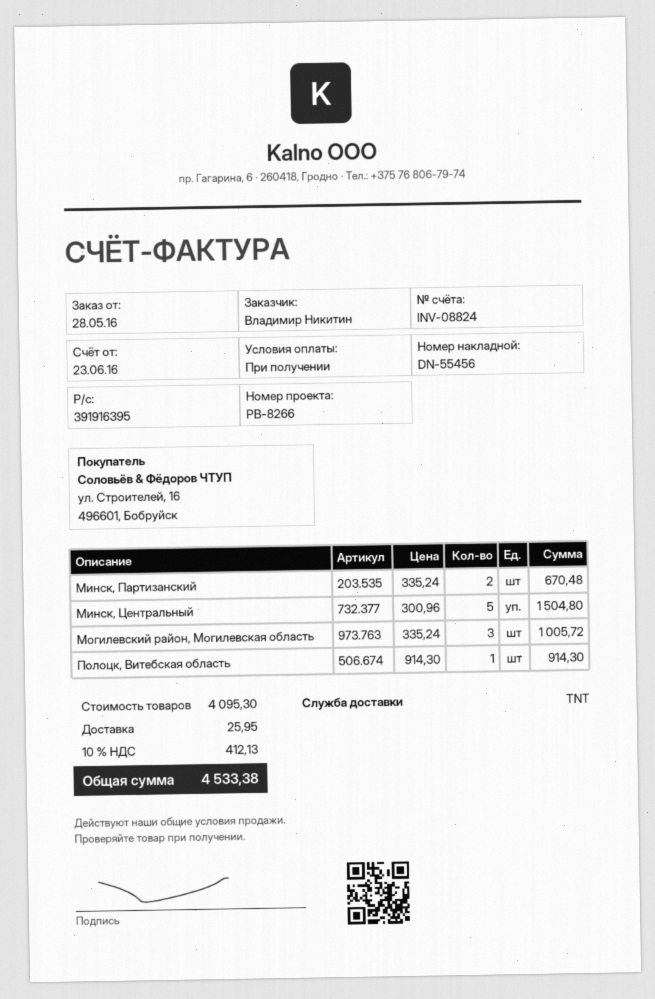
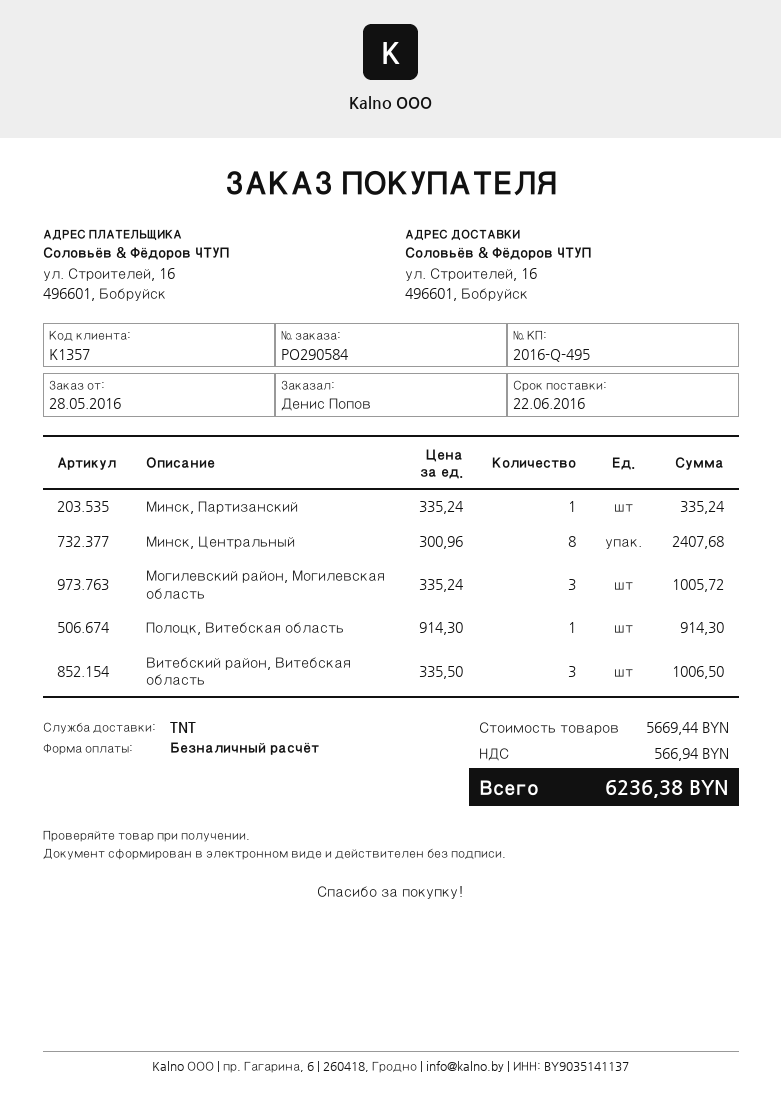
ordered by: Владимир Никитин -> Денис Попов
Минск, Партизанский: 2 x 335.24 = 670.48 -> 1 x 335.24 = 335.24
Минск, Центральный: 5 x 300.96 = 1504.80 -> 8 x 300.96 = 2407.68
Витебский район, Витебская область: none -> 3 x 335.50 = 1006.50
subtotal: 4095.30 -> 5669.44
shipping: 25.95 -> none
tax: 412.13 -> 566.94
total: 4533.38 -> 6236.38

